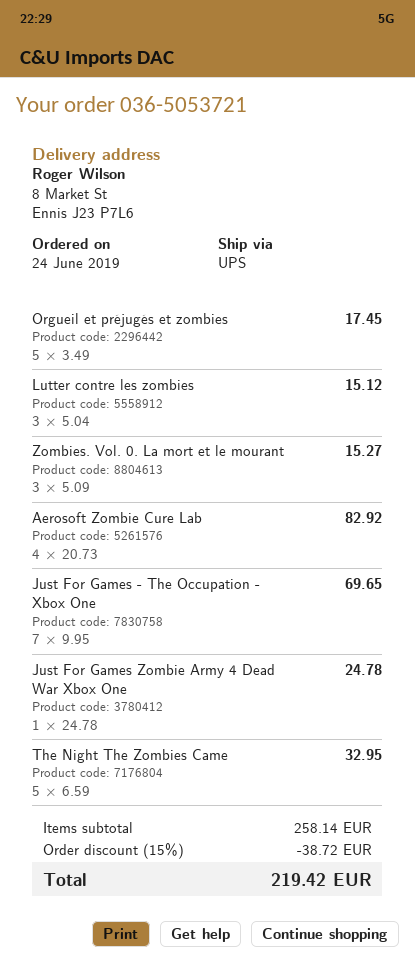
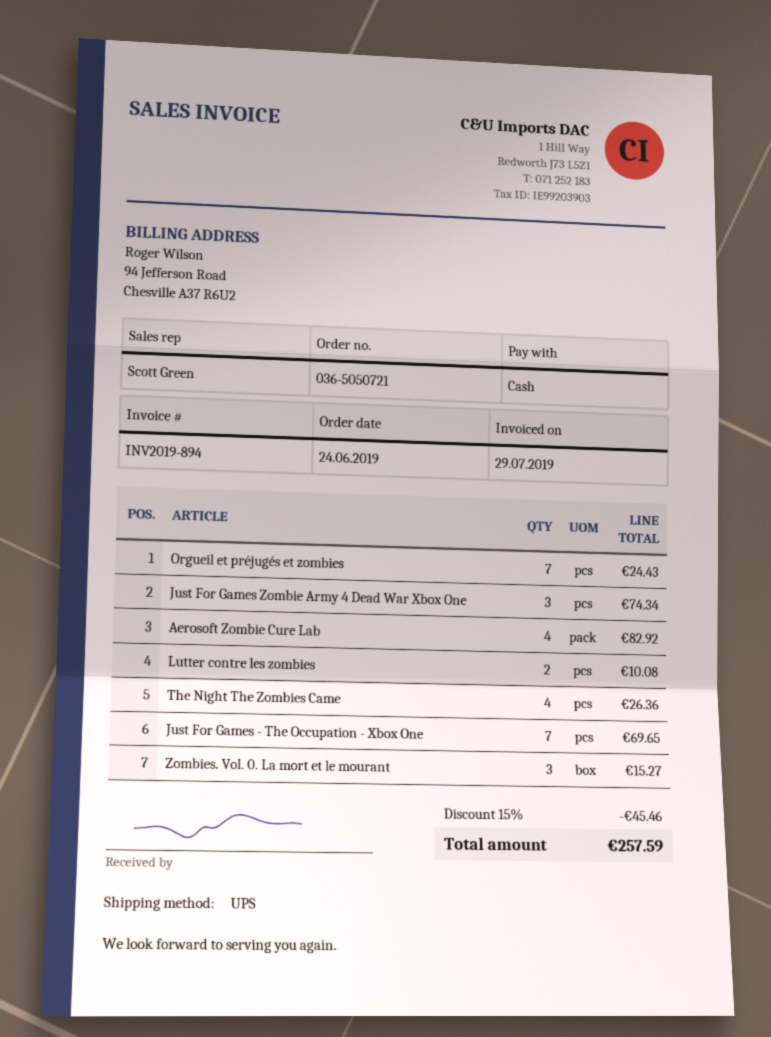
order number: 036-5053721 -> 036-5050721
Orgueil et préjugés et zombies: 5 for 17.45 -> 7 for 24.43
Lutter contre les zombies: 3 for 15.12 -> 2 for 10.08
Just For Games Zombie Army 4 Dead War Xbox One: 1 for 24.78 -> 3 for 74.34
The Night The Zombies Came: 5 for 32.95 -> 4 for 26.36
discount: 15% = 38.72 -> 15% = 45.46
total: 219.42 -> 257.59

